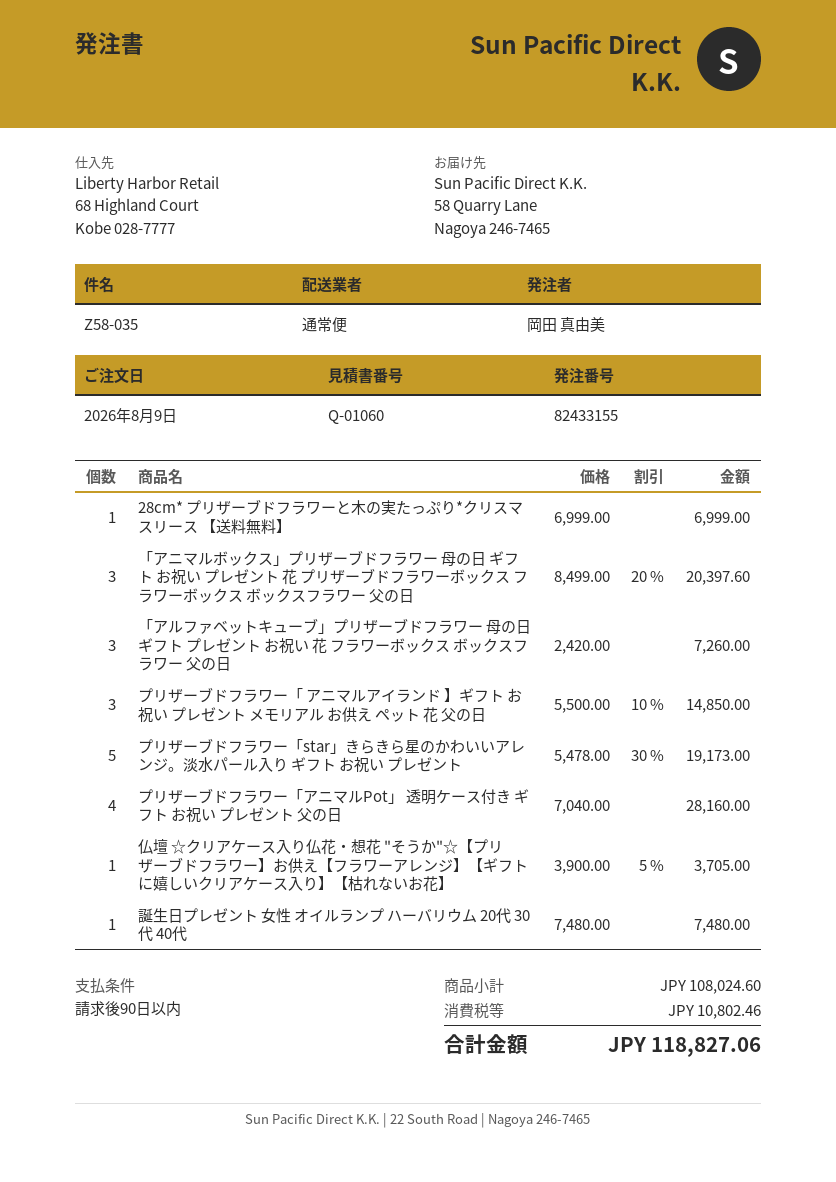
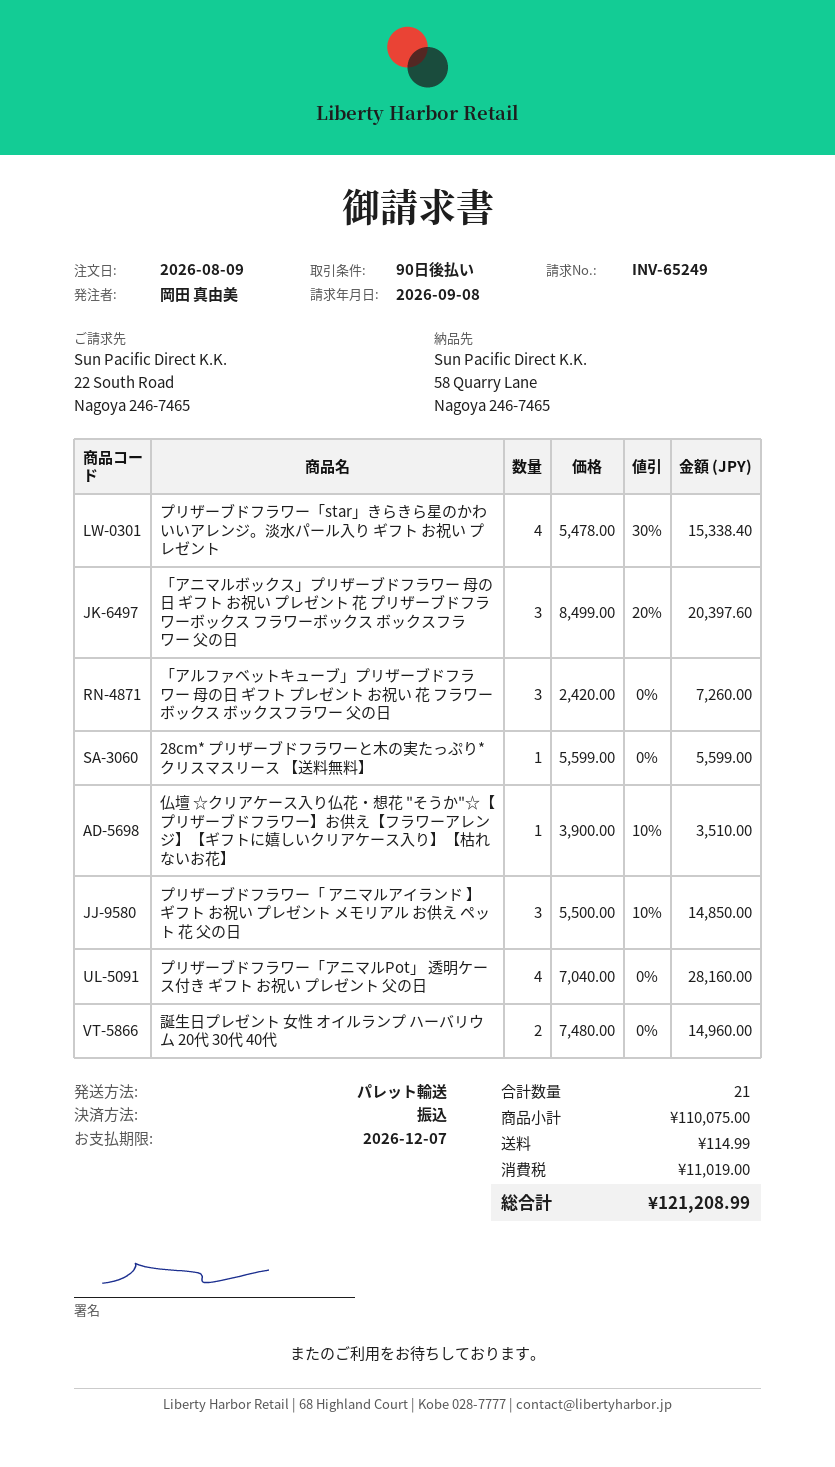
shipping method: standard -> pallet freight
28cm* プリザーブドフラワーと木の実たっぷり*クリスマスリース 【送料無料】: 1 x 6999.00 = 6999.00 -> 1 x 5599.00 = 5599.00
プリザーブドフラワー「star」きらきら星のかわいいアレンジ。淡水パール入り ギフト お祝い プレゼント: 5 x 5478.00 - 30% = 19173.00 -> 4 x 5478.00 - 30% = 15338.40
仏壇 ☆クリアケース入り仏花・想花 "そうか"☆【プリザーブドフラワー】お供え【フラワーアレンジ】【ギフトに嬉しいクリアケース入り】【枯れないお花】: 1 x 3900.00 - 5% = 3705.00 -> 1 x 3900.00 - 10% = 3510.00
誕生日プレゼント 女性 オイルランプ ハーバリウム 20代 30代 40代: 1 x 7480.00 = 7480.00 -> 2 x 7480.00 = 14960.00
subtotal: 108024.60 -> 110075.00
shipping: none -> 114.99
tax: 10802.46 -> 11019.00
total: 118827.06 -> 121208.99

